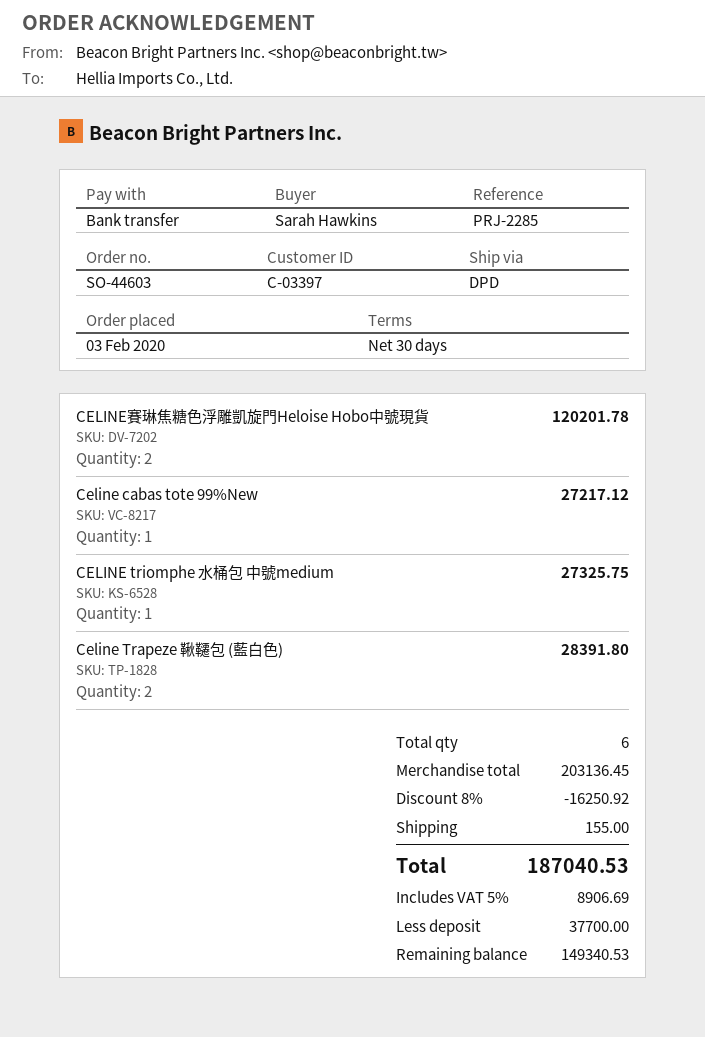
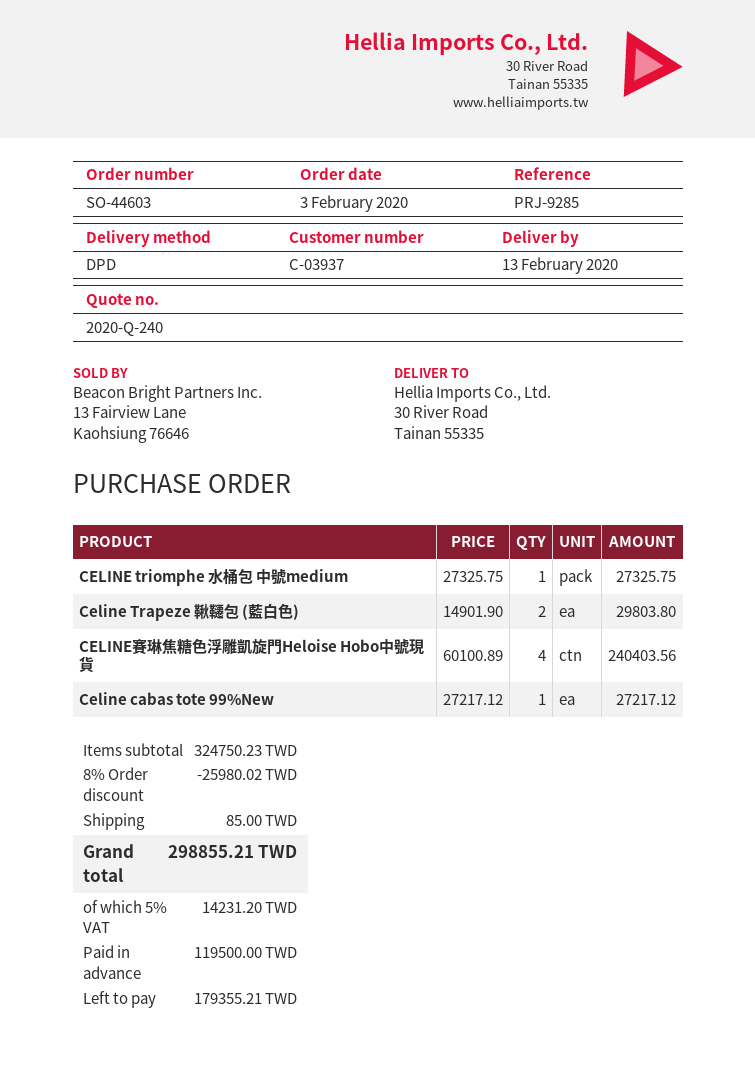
customer number: C-03397 -> C-03937
reference: PRJ-2285 -> PRJ-9285
CELINE賽琳焦糖色浮雕凱旋門Heloise Hobo中號現貨: 2 for 120201.78 -> 4 for 240403.56
Celine Trapeze 鞦韆包 (藍白色): 2 for 28391.80 -> 2 for 29803.80
subtotal: 203136.45 -> 324750.23
discount: 8% = 16250.92 -> 8% = 25980.02
shipping: 155.00 -> 85.00
tax: 5% = 8906.69 -> 5% = 14231.20
total: 187040.53 -> 298855.21
deposit: 37700.00 -> 119500.00
balance: 149340.53 -> 179355.21

